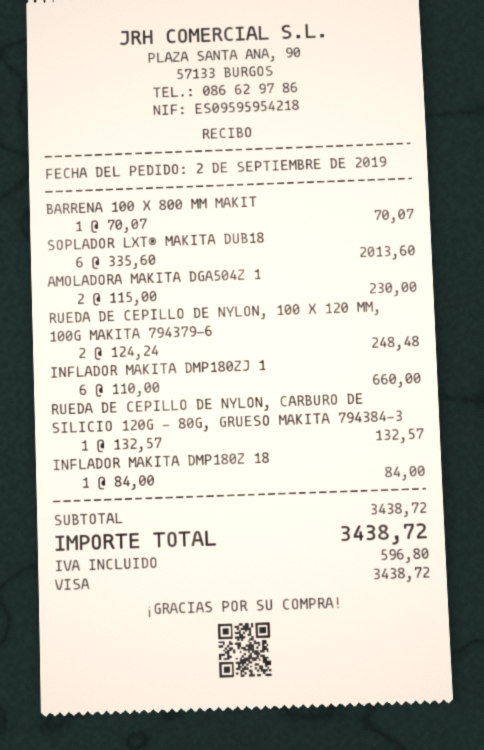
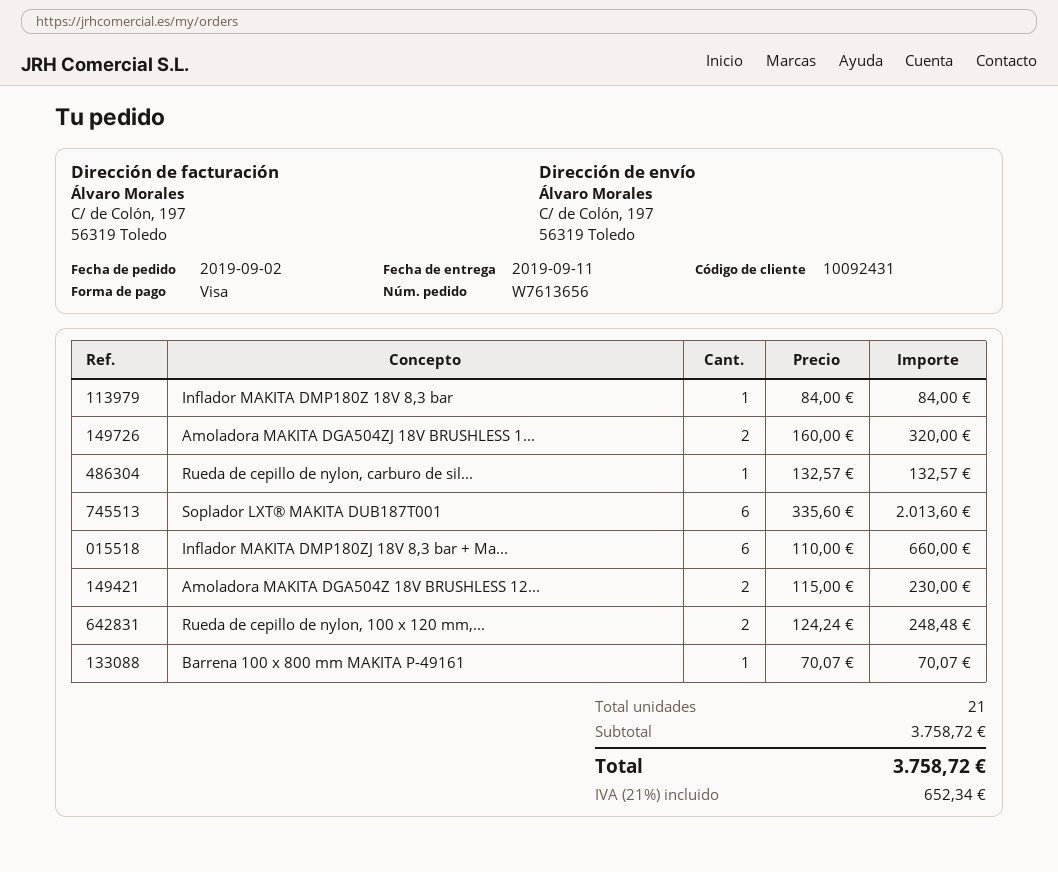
Amoladora MAKITA DGA504ZJ 18V BRUSHLESS 1...: none -> 2 x 160.00 = 320.00
subtotal: 3438.72 -> 3758.72
tax: 596.80 -> 652.34
total: 3438.72 -> 3758.72

